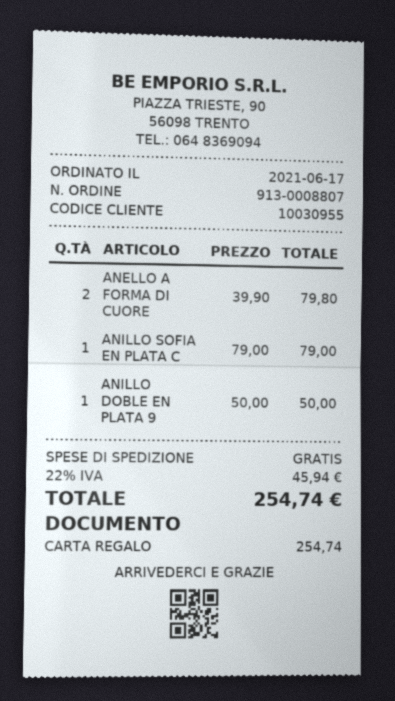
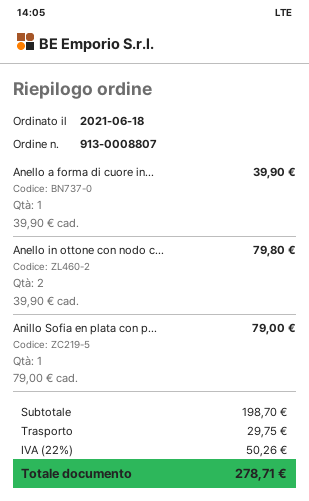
order date: 2021-06-17 -> 2021-06-18
ANELLO A FORMA DI CUORE: 2 x 39.90 = 79.80 -> 1 x 39.90 = 39.90
ANILLO DOBLE EN PLATA 9: 1 x 50.00 = 50.00 -> none
Anello in ottone con nodo c...: none -> 2 x 39.90 = 79.80
shipping: 0.00 -> 29.75
tax: 22% = 45.94 -> 22% = 50.26
total: 254.74 -> 278.71

